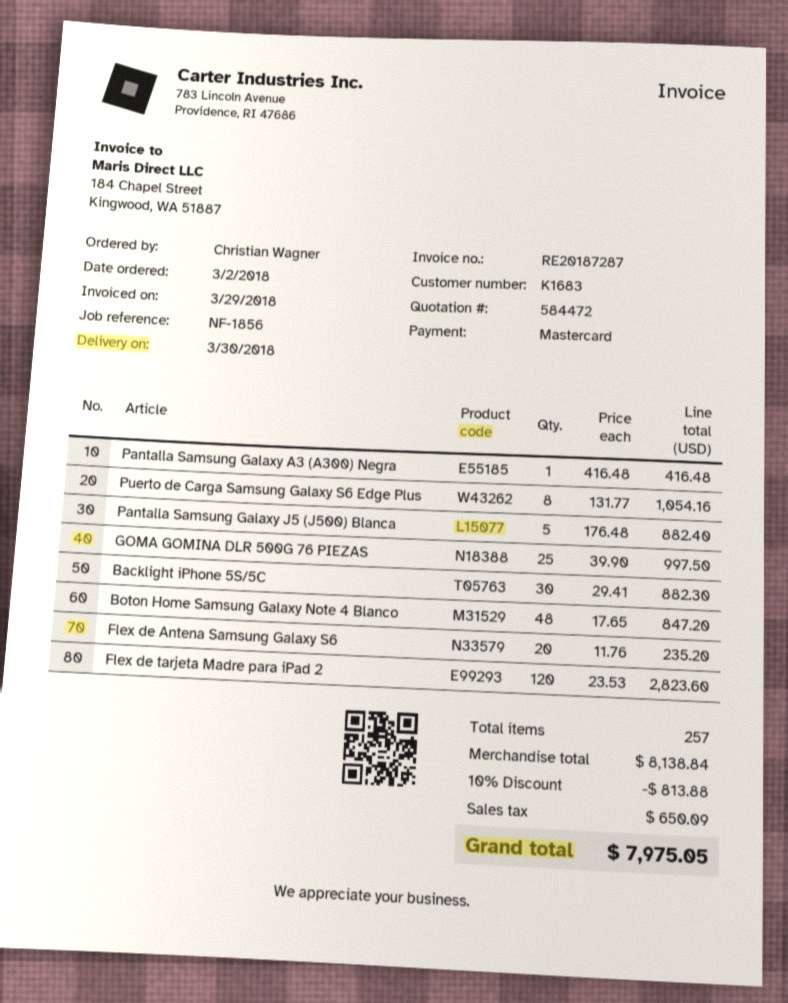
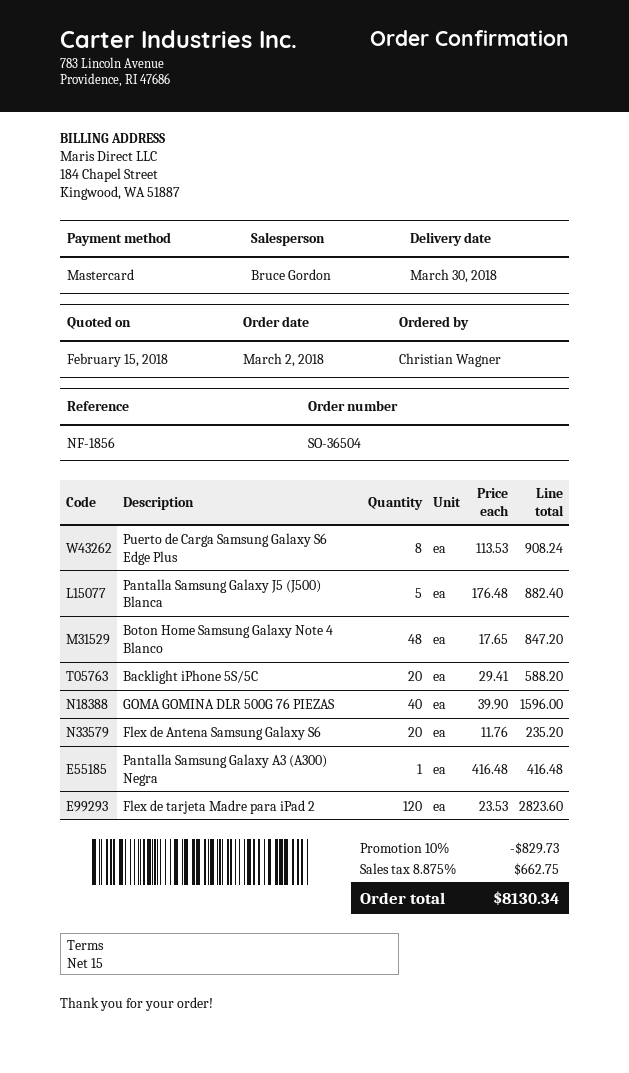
Puerto de Carga Samsung Galaxy S6 Edge Plus: 8 x 131.77 = 1054.16 -> 8 x 113.53 = 908.24
GOMA GOMINA DLR 500G 76 PIEZAS: 25 x 39.90 = 997.50 -> 40 x 39.90 = 1596.00
Backlight iPhone 5S/5C: 30 x 29.41 = 882.30 -> 20 x 29.41 = 588.20
discount: 10% = 813.88 -> 10% = 829.73
tax: 650.09 -> 662.75
total: 7975.05 -> 8130.34

